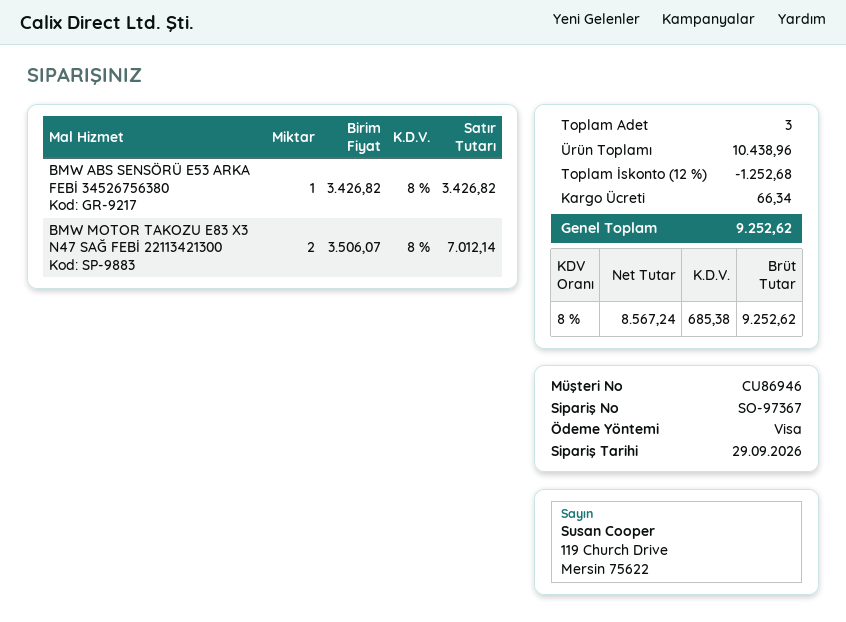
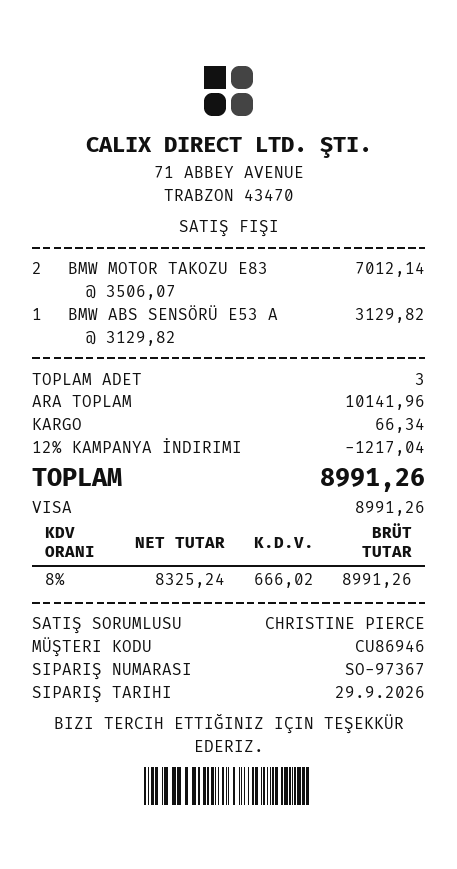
BMW ABS SENSÖRÜ E53 ARKA FEBİ 34526756380: 1 x 3426.82 = 3426.82 -> 1 x 3129.82 = 3129.82
subtotal: 10438.96 -> 10141.96
discount: 12% = 1252.68 -> 12% = 1217.04
net: 8567.24 -> 8325.24
tax: 8% = 685.38 -> 8% = 666.02
total: 9252.62 -> 8991.26

